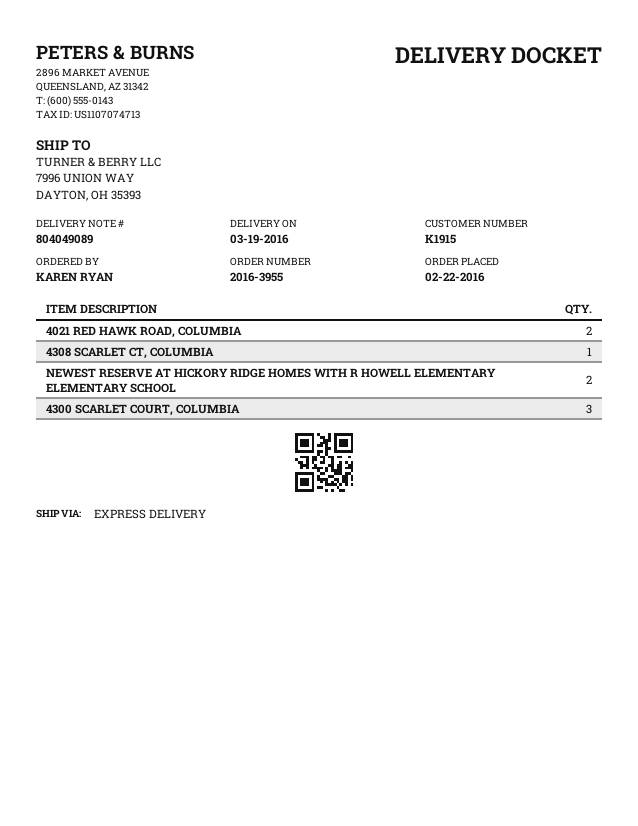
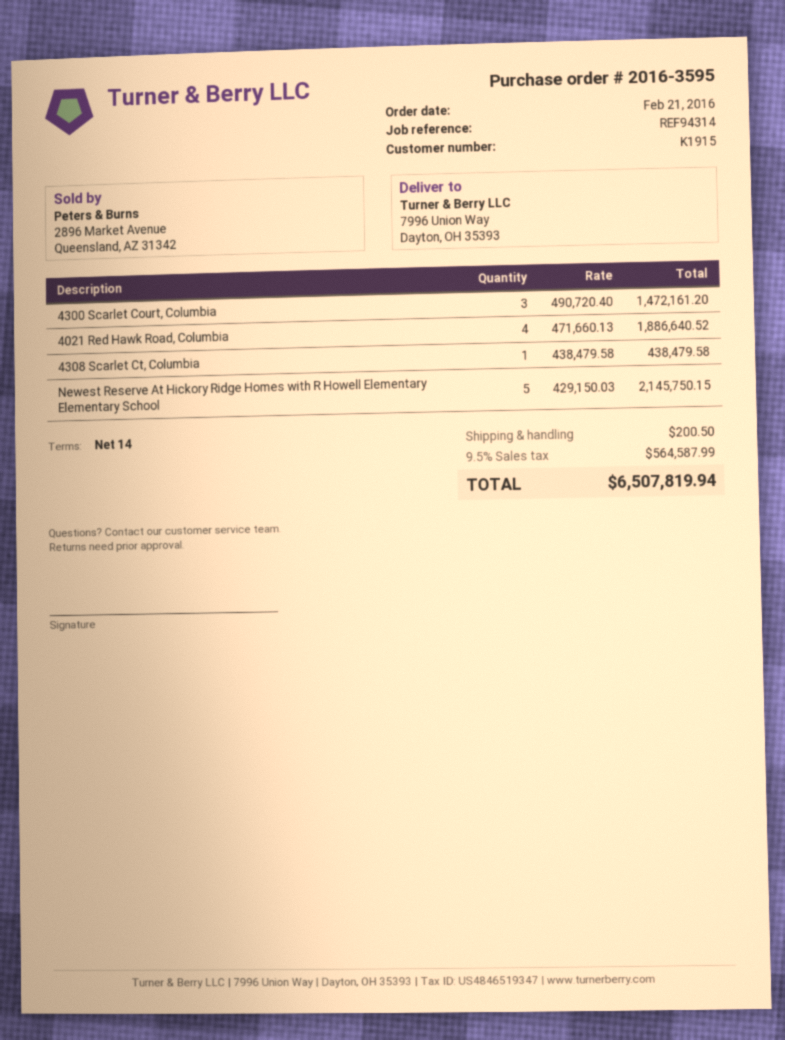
order number: 2016-3955 -> 2016-3595
order date: 2016-02-22 -> 2016-02-21
4021 RED HAWK ROAD, COLUMBIA: 2 -> 4
NEWEST RESERVE AT HICKORY RIDGE HOMES WITH R HOWELL ELEMENTARY ELEMENTARY SCHOOL: 2 -> 5

